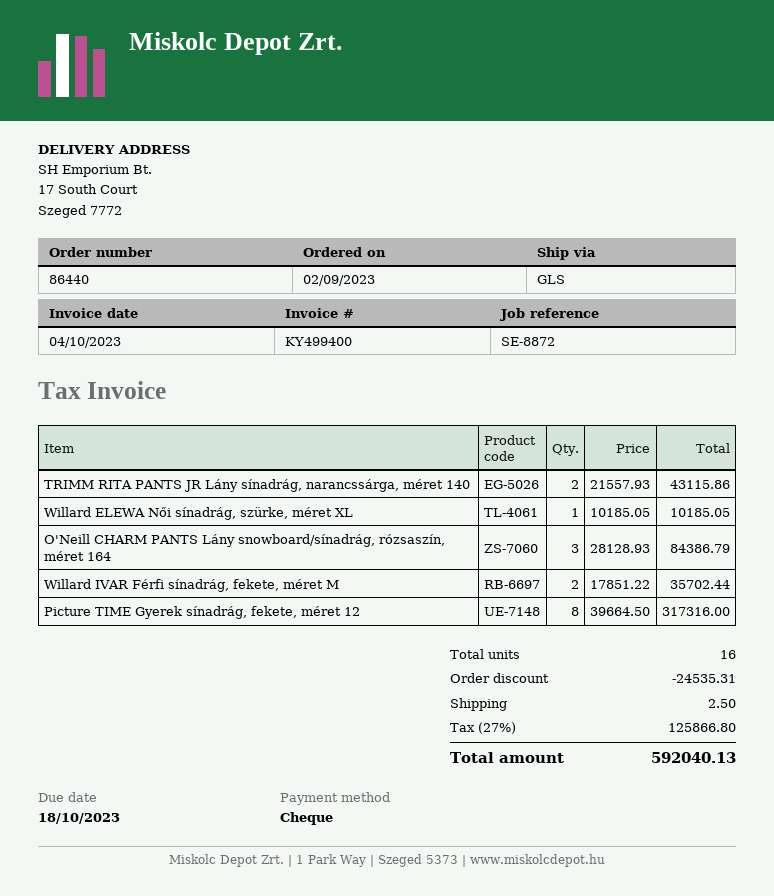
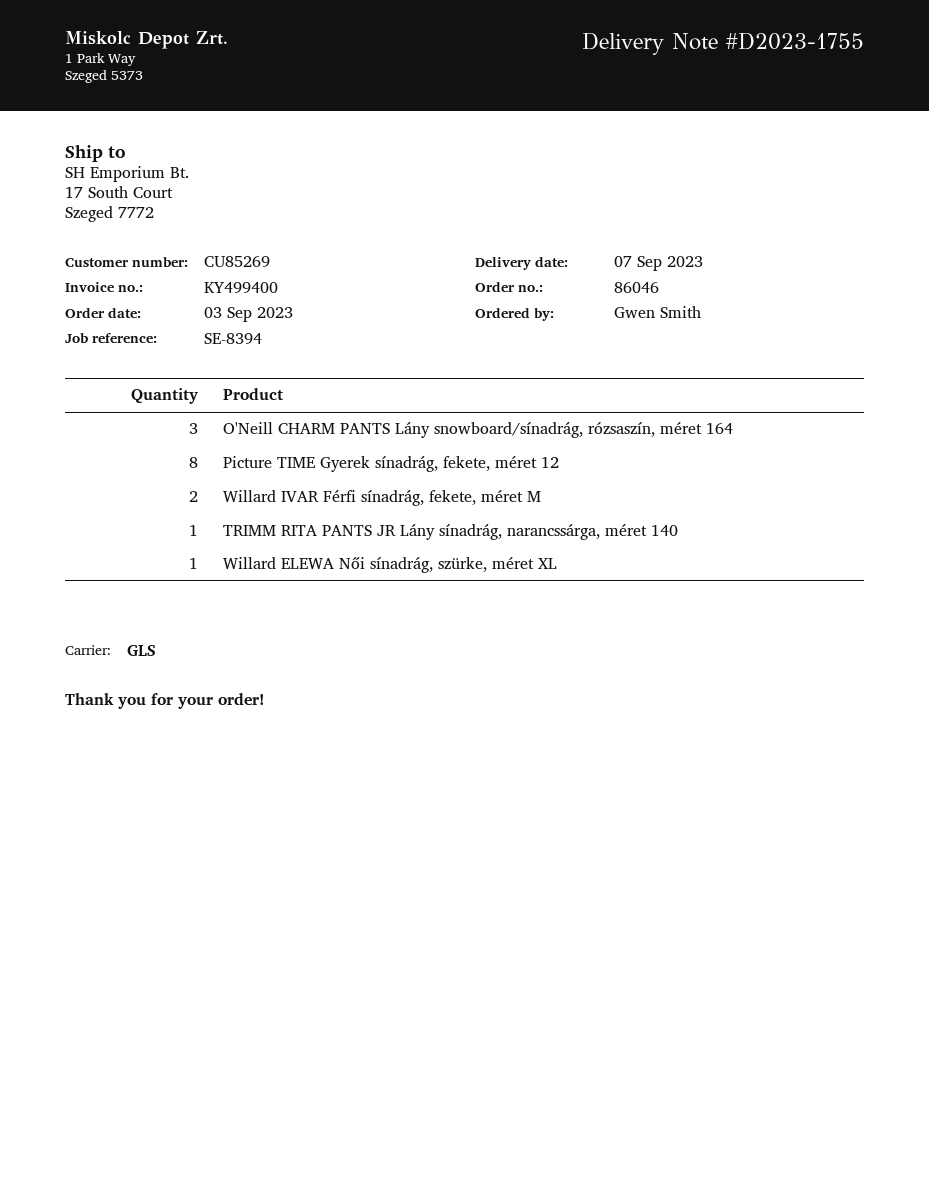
order number: 86440 -> 86046
order date: 2023-09-02 -> 2023-09-03
reference: SE-8872 -> SE-8394
TRIMM RITA PANTS JR Lány sínadrág, narancssárga, méret 140: 2 -> 1

